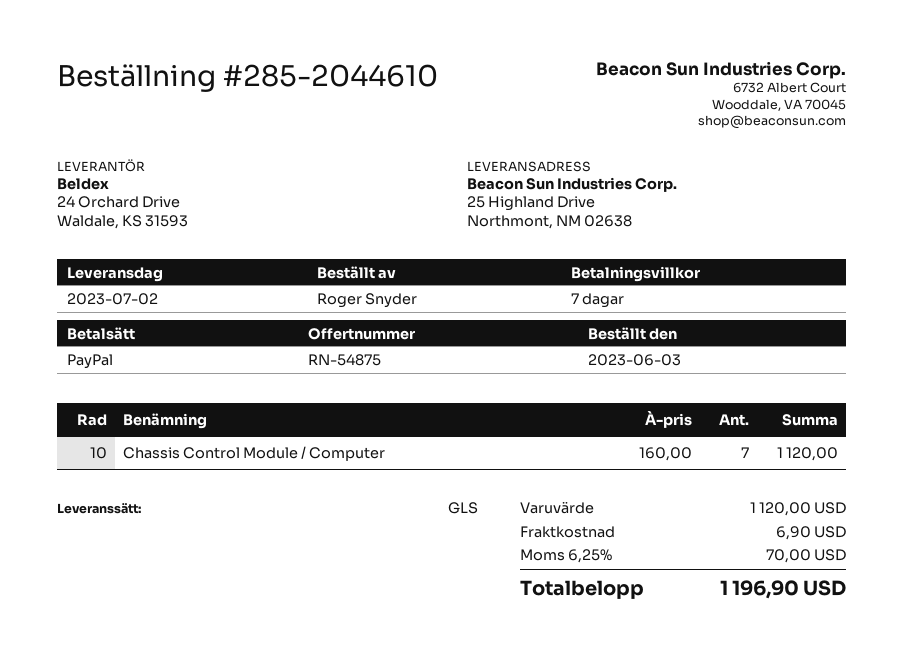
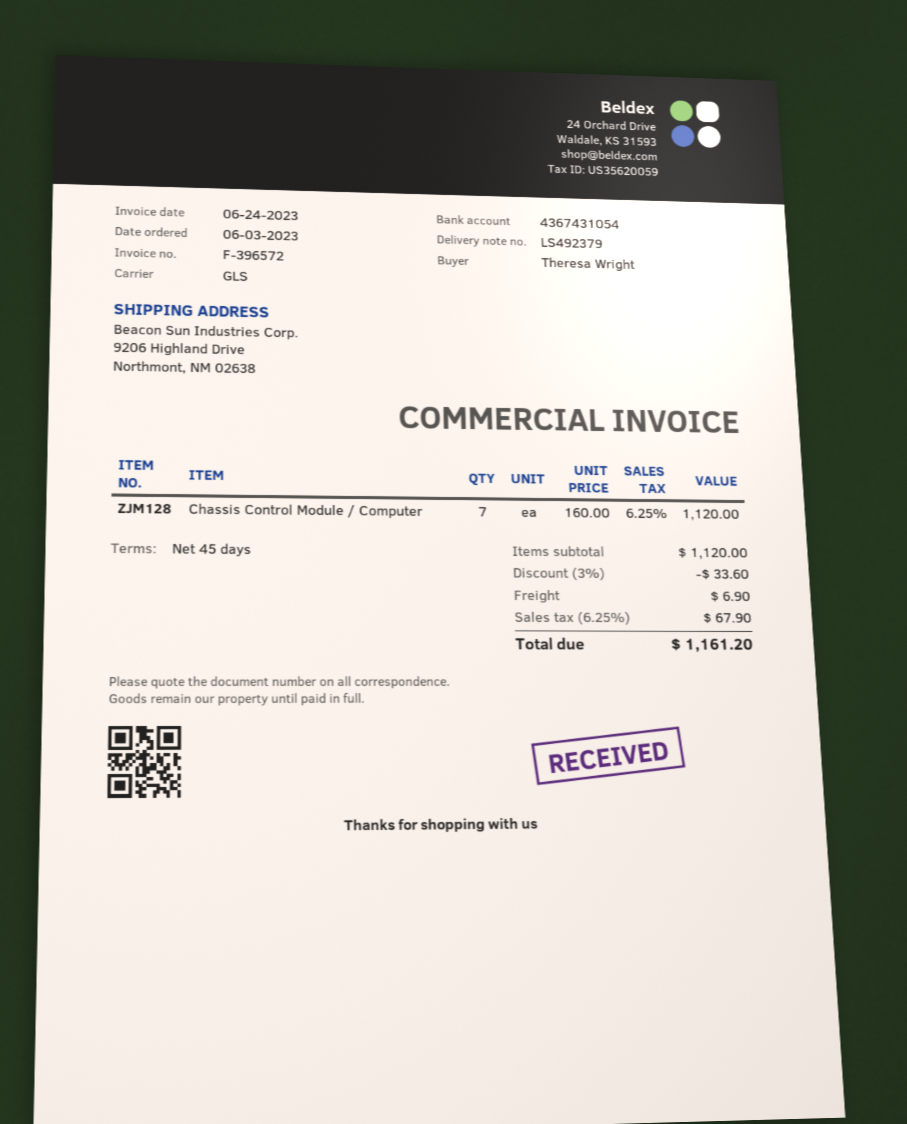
payment terms: 7 days -> 45 days
ordered by: Roger Snyder -> Theresa Wright
ship to: 25 Highland Drive, Northmont, NM 02638 -> 9206 Highland Drive, Northmont, NM 02638
discount: none -> 3% = 33.60
tax: 6.25% = 70.00 -> 6.25% = 67.90
total: 1196.90 -> 1161.20

